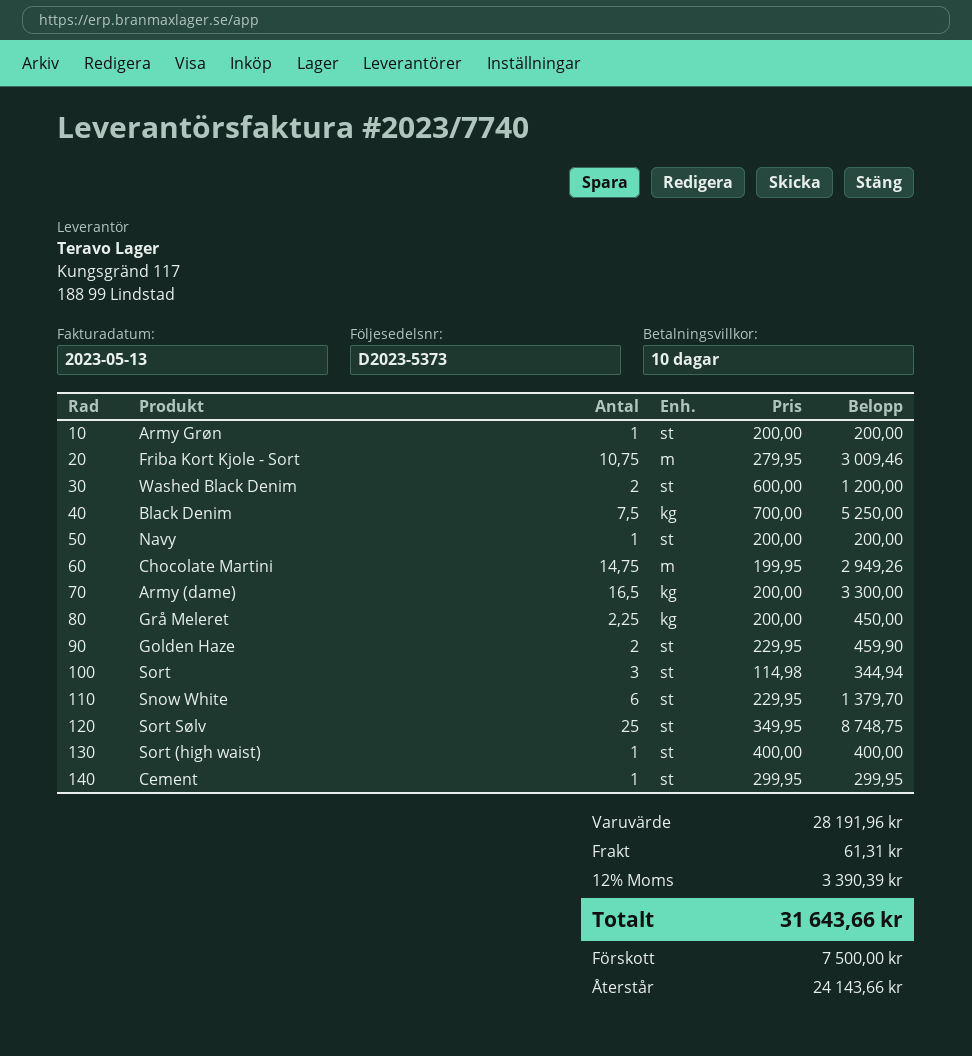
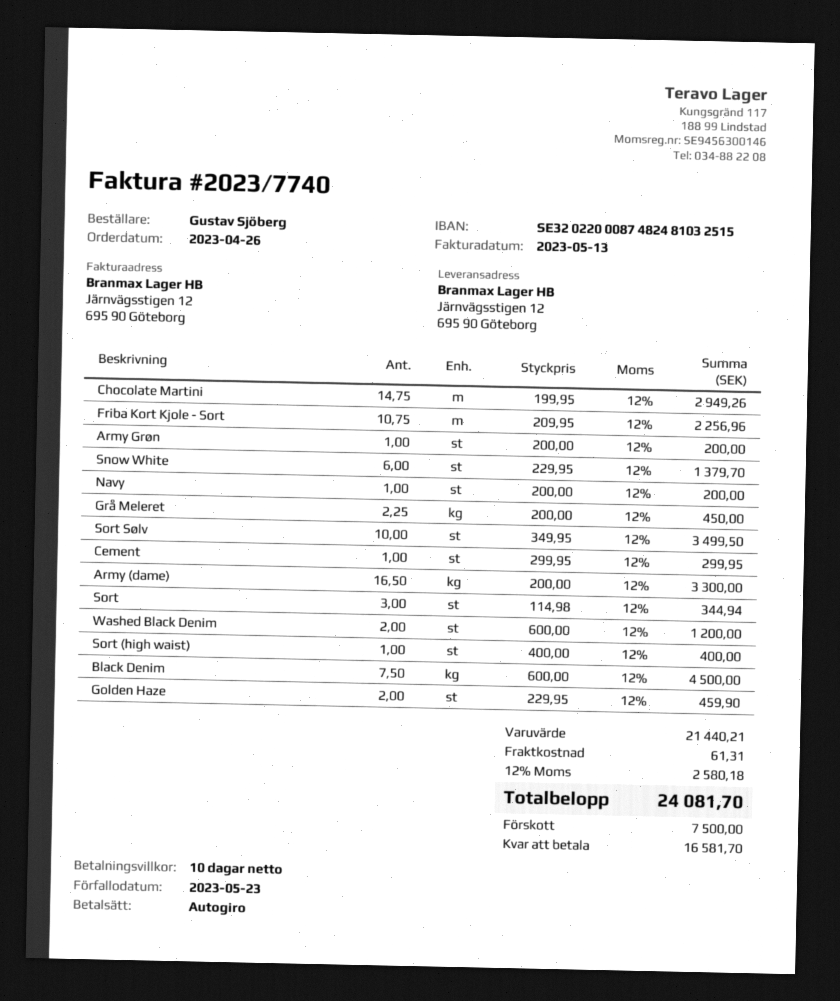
Friba Kort Kjole - Sort: 10.75 x 279.95 = 3009.46 -> 10.75 x 209.95 = 2256.96
Black Denim: 7.5 x 700.00 = 5250.00 -> 7.5 x 600.00 = 4500.00
Sort Sølv: 25 x 349.95 = 8748.75 -> 10 x 349.95 = 3499.50
subtotal: 28191.96 -> 21440.21
tax: 12% = 3390.39 -> 12% = 2580.18
total: 31643.66 -> 24081.70
balance: 24143.66 -> 16581.70

